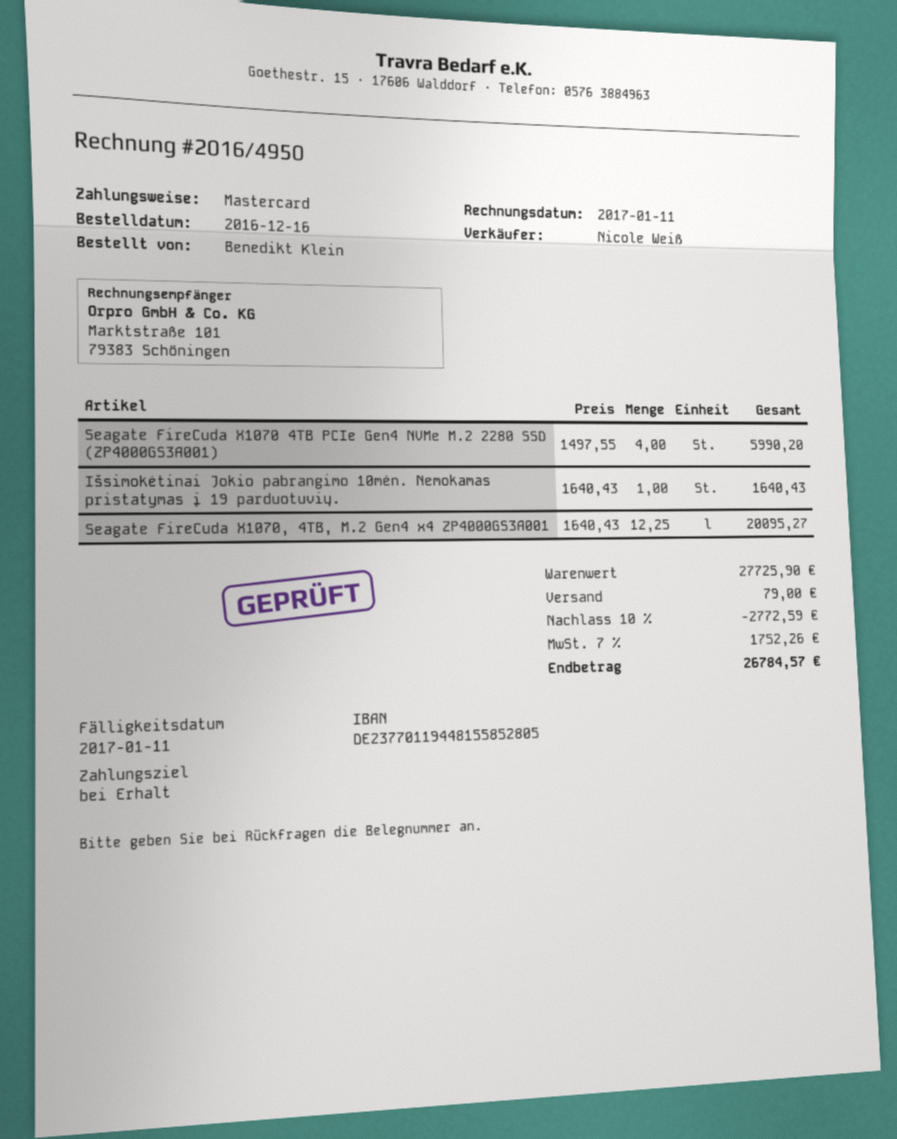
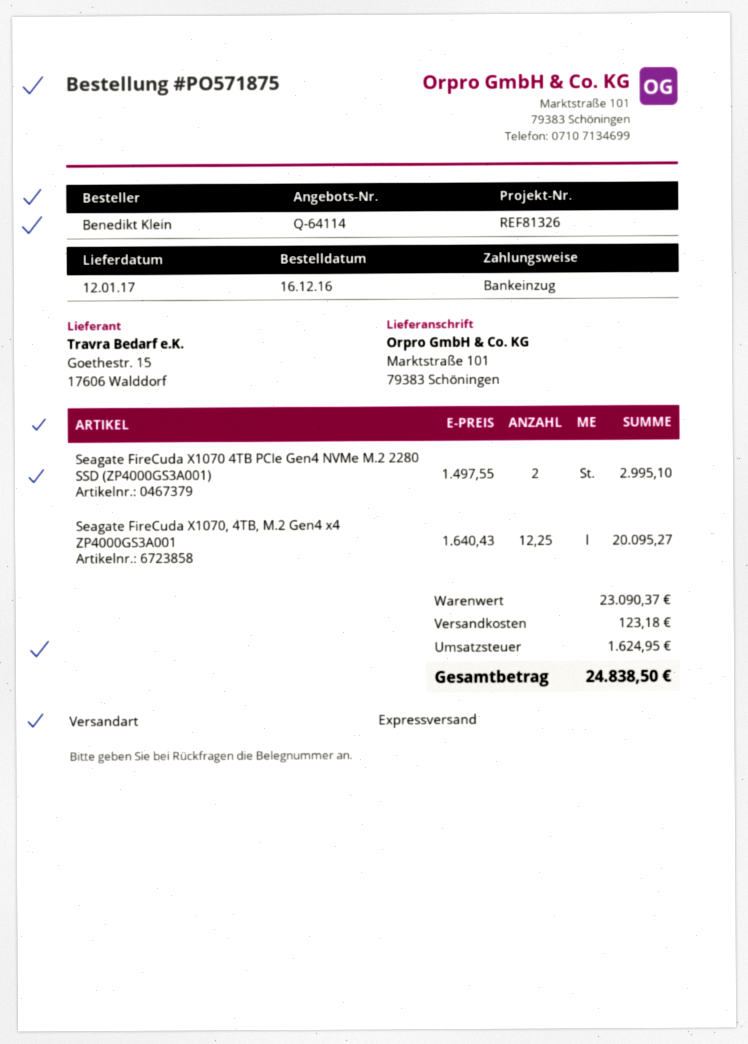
payment method: Mastercard -> direct debit
Seagate FireCuda X1070 4TB PCIe Gen4 NVMe M.2 2280 SSD (ZP4000GS3A001): 4 x 1497.55 = 5990.20 -> 2 x 1497.55 = 2995.10
Išsimokėtinai Jokio pabrangimo 10mėn. Nemokamas pristatymas į 19 parduotuvių.: 1 x 1640.43 = 1640.43 -> none
subtotal: 27725.90 -> 23090.37
discount: 10% = 2772.59 -> none
shipping: 79.00 -> 123.18
tax: 1752.26 -> 1624.95
total: 26784.57 -> 24838.50

